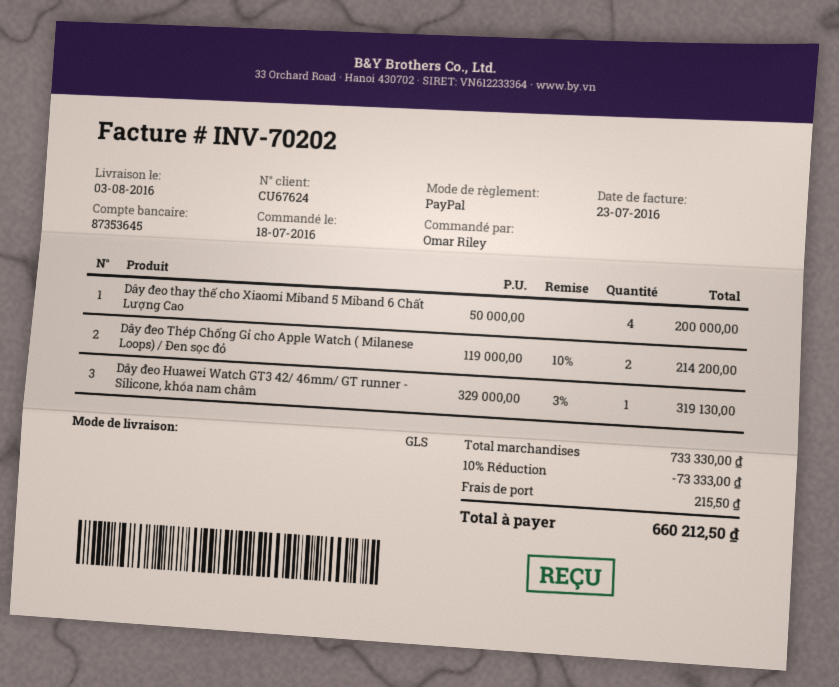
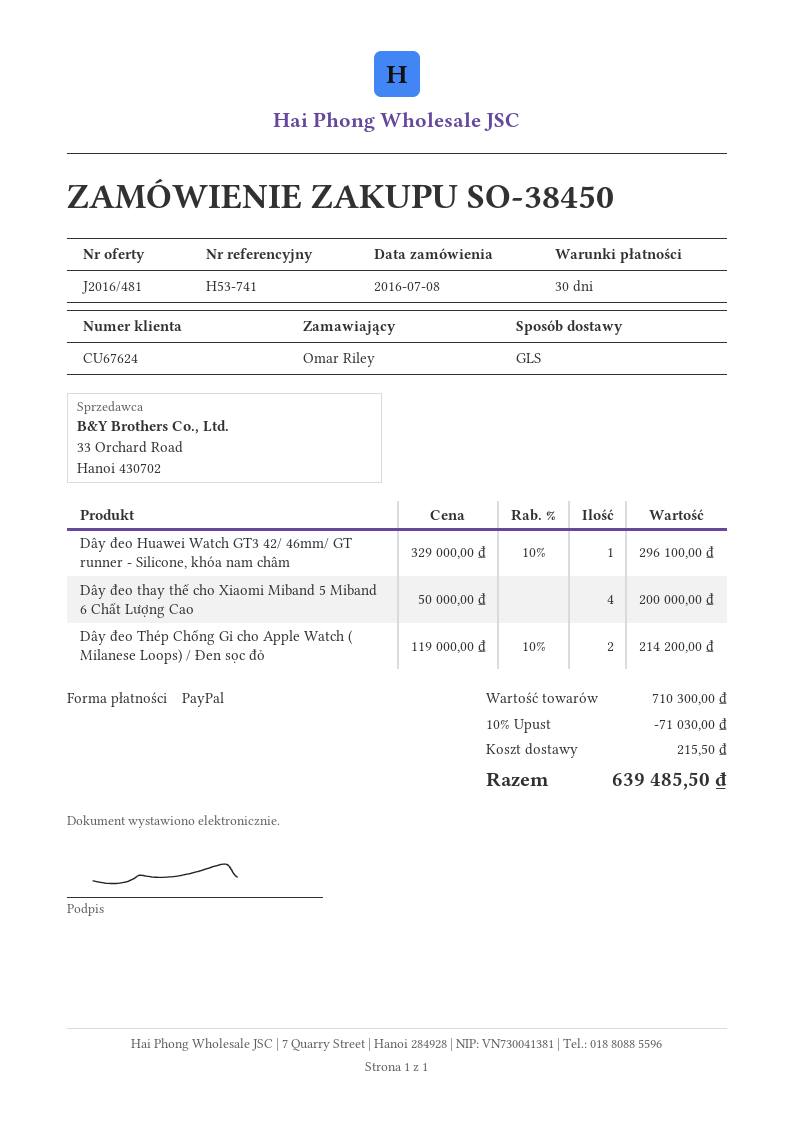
order date: 2016-07-18 -> 2016-07-08
Dây đeo Huawei Watch GT3 42/ 46mm/ GT runner - Silicone, khóa nam châm: 1 x 329000.00 - 3% = 319130.00 -> 1 x 329000.00 - 10% = 296100.00
subtotal: 733330.00 -> 710300.00
discount: 10% = 73333.00 -> 10% = 71030.00
total: 660212.50 -> 639485.50

